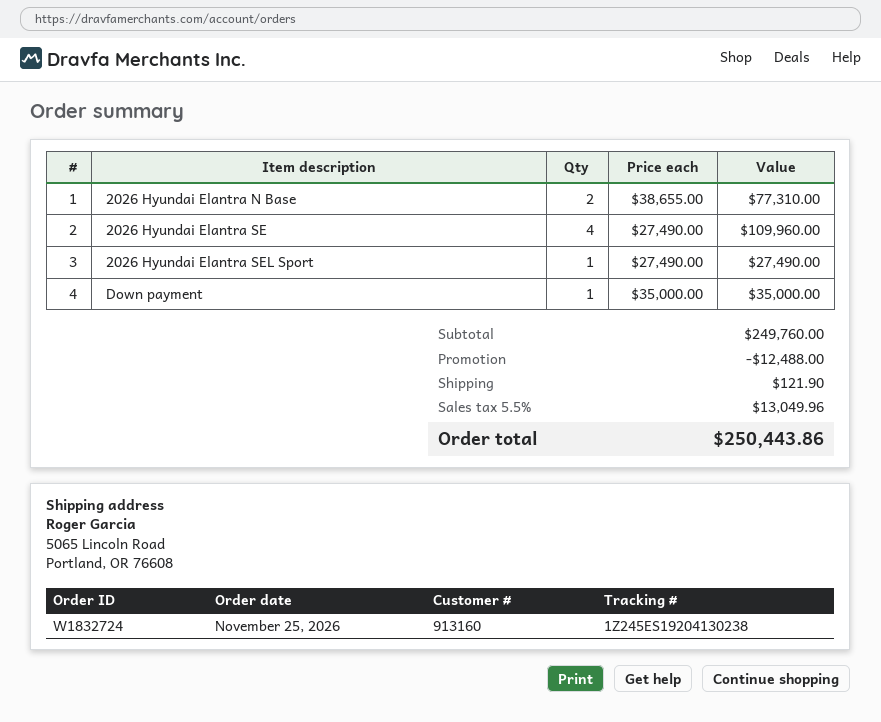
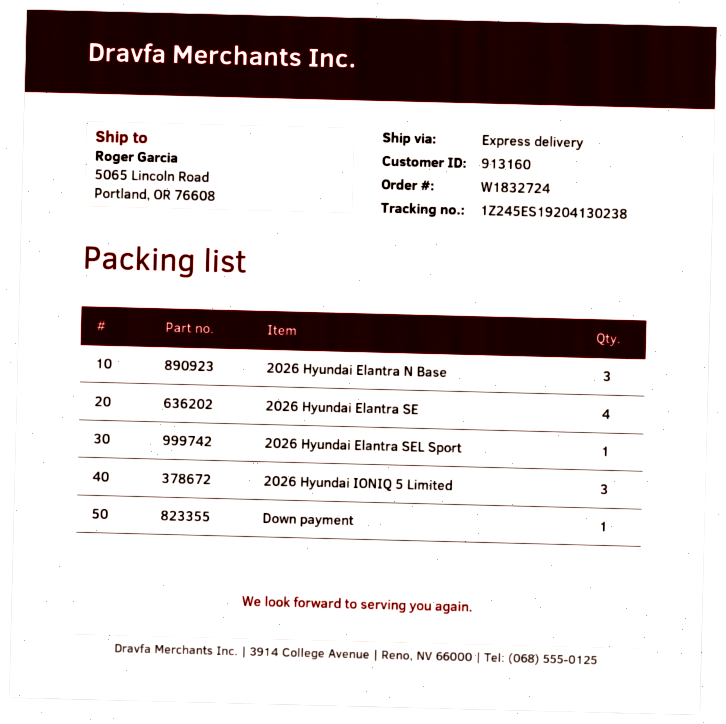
2026 Hyundai Elantra N Base: 2 -> 3
2026 Hyundai IONIQ 5 Limited: none -> 3

